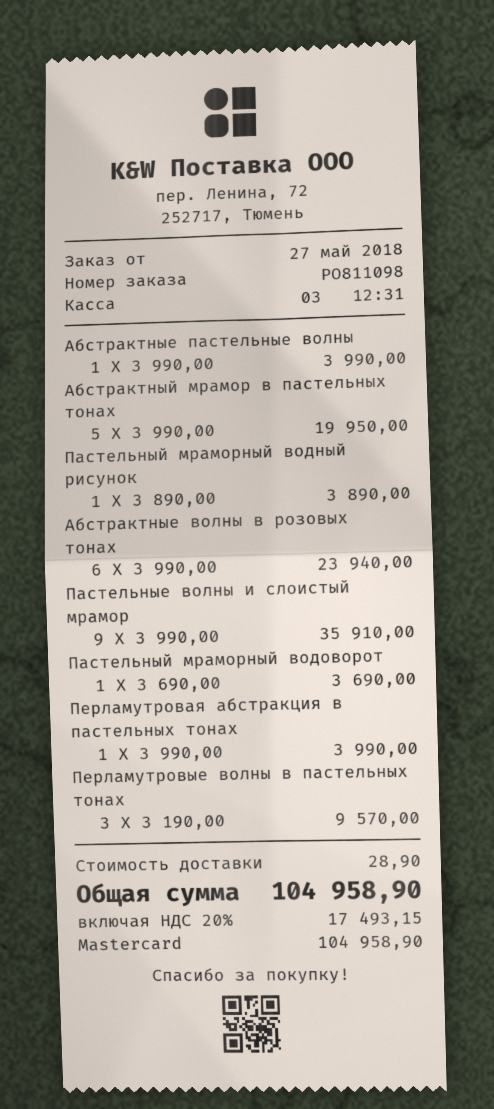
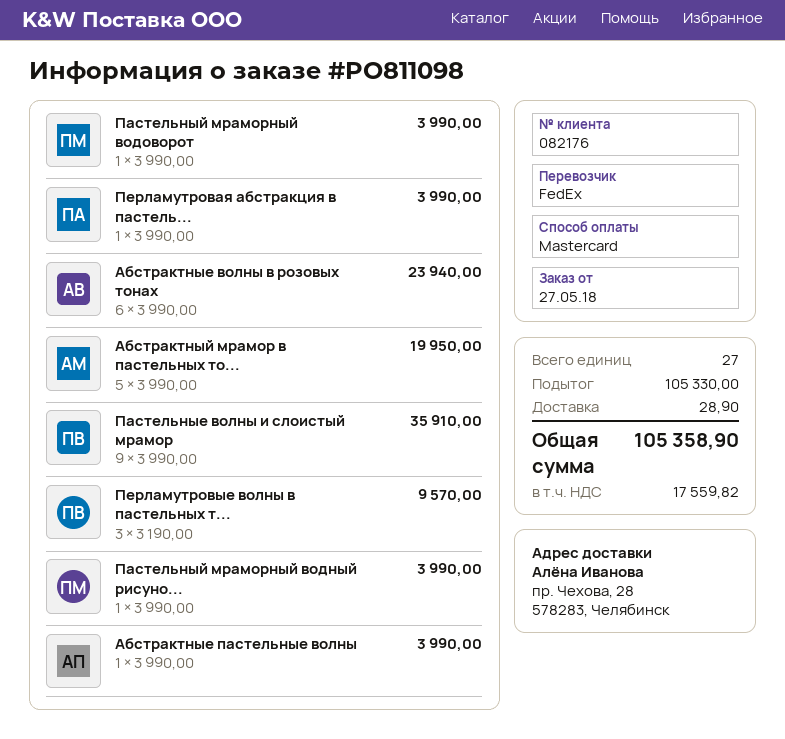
Пастельный мраморный водный рисунок: 1 x 3890.00 = 3890.00 -> 1 x 3990.00 = 3990.00
Пастельный мраморный водоворот: 1 x 3690.00 = 3690.00 -> 1 x 3990.00 = 3990.00
tax: 17493.15 -> 17559.82
total: 104958.90 -> 105358.90

